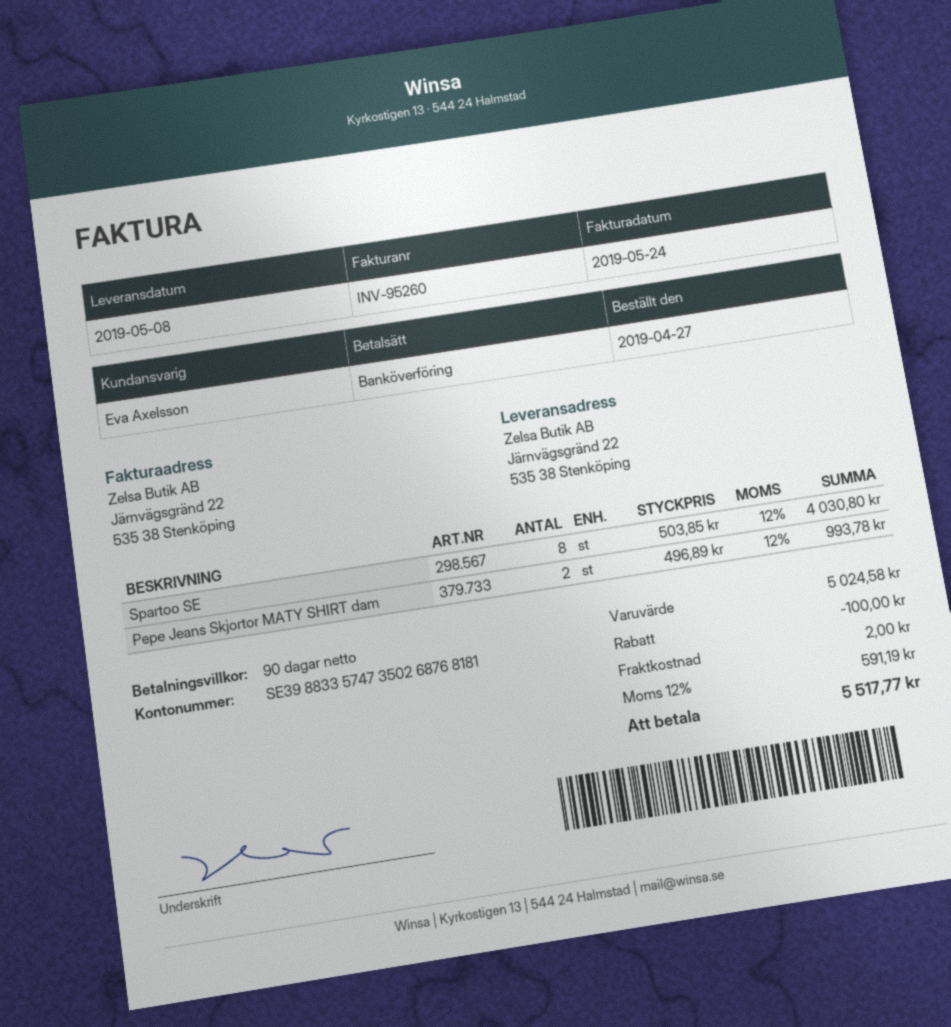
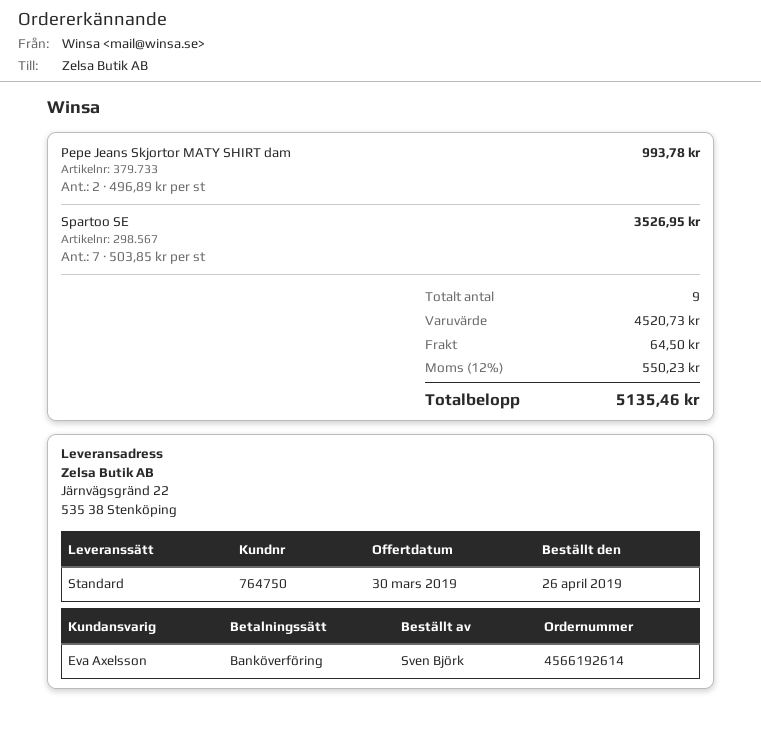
order date: 2019-04-27 -> 2019-04-26
Spartoo SE: 8 x 503.85 = 4030.80 -> 7 x 503.85 = 3526.95
subtotal: 5024.58 -> 4520.73
discount: 100.00 -> none
shipping: 2.00 -> 64.50
tax: 12% = 591.19 -> 12% = 550.23
total: 5517.77 -> 5135.46

